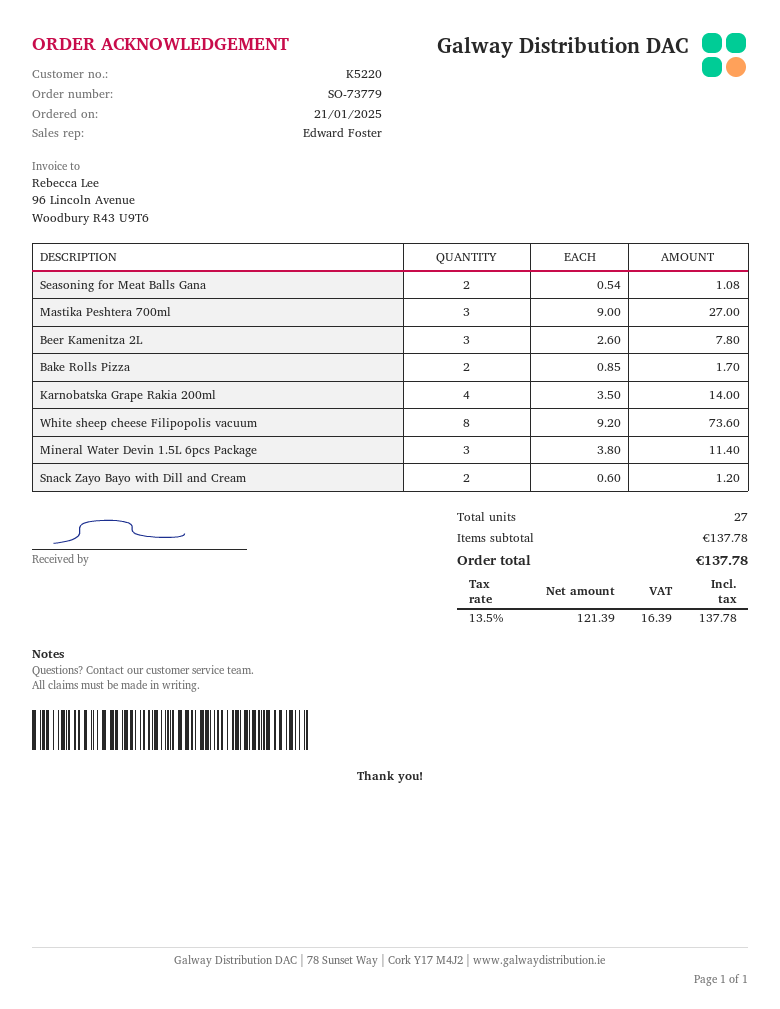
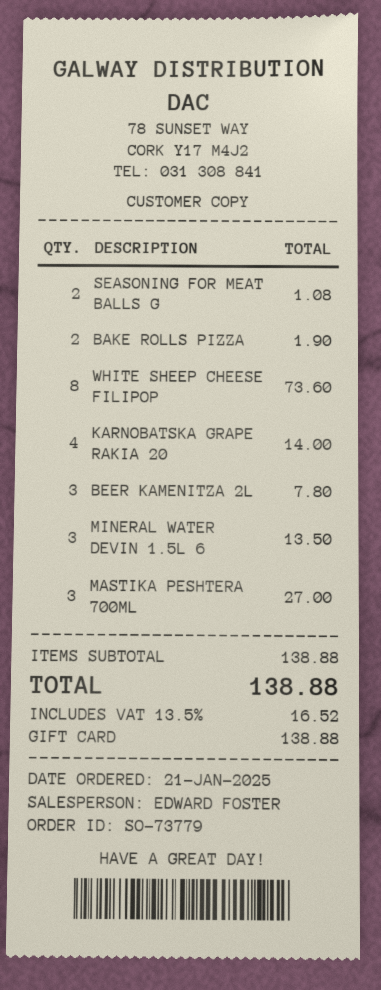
Bake Rolls Pizza: 2 for 1.70 -> 2 for 1.90
Mineral Water Devin 1.5L 6pcs Package: 3 for 11.40 -> 3 for 13.50
Snack Zayo Bayo with Dill and Cream: 2 for 1.20 -> none
subtotal: 137.78 -> 138.88
tax: 13.5% = 16.39 -> 13.5% = 16.52
total: 137.78 -> 138.88

